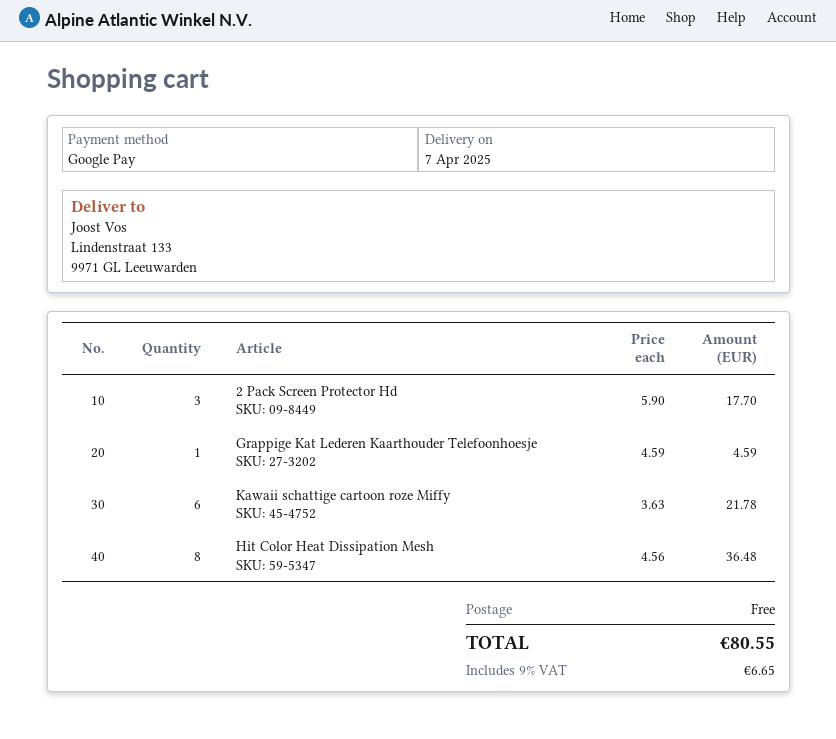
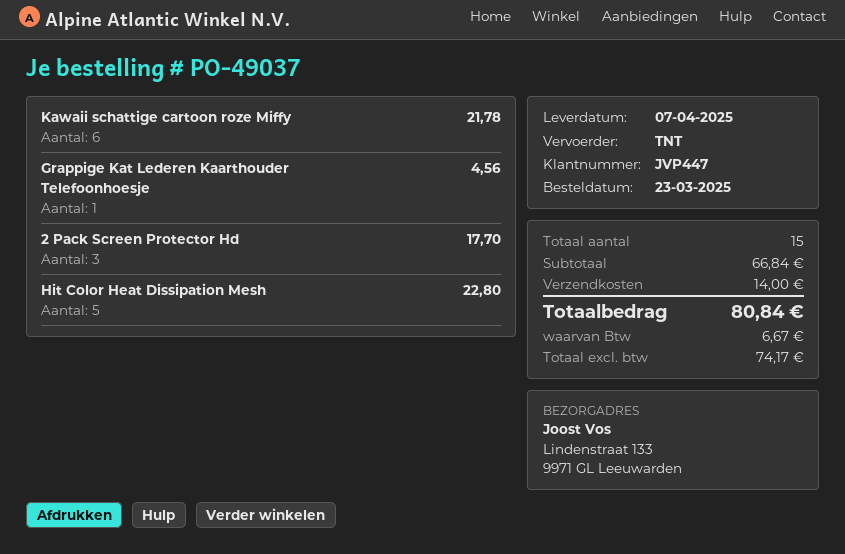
Grappige Kat Lederen Kaarthouder Telefoonhoesje: 1 for 4.59 -> 1 for 4.56
Hit Color Heat Dissipation Mesh: 8 for 36.48 -> 5 for 22.80
shipping: 0.00 -> 14.00
tax: 6.65 -> 6.67
total: 80.55 -> 80.84

